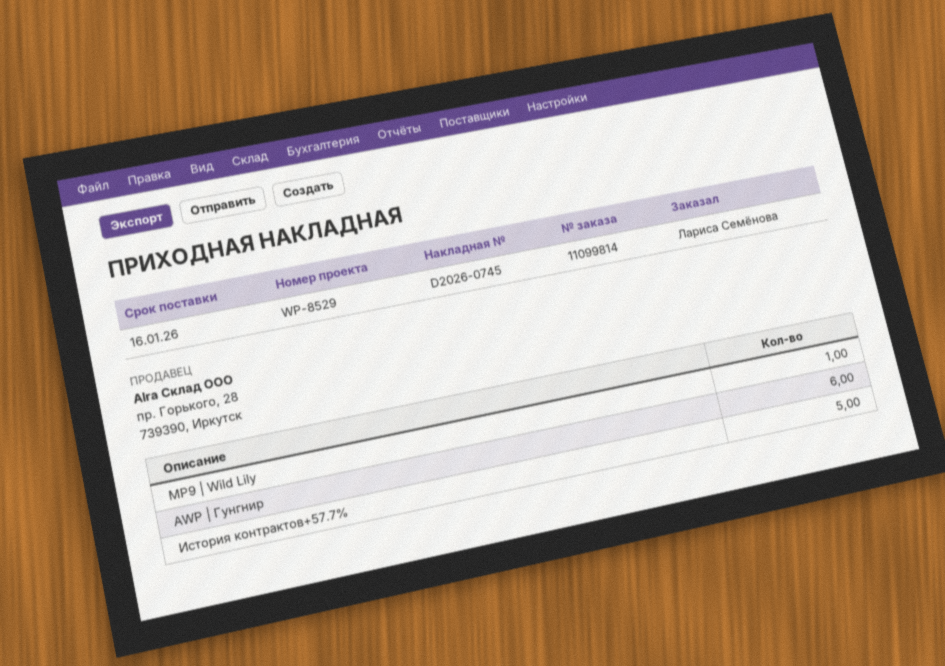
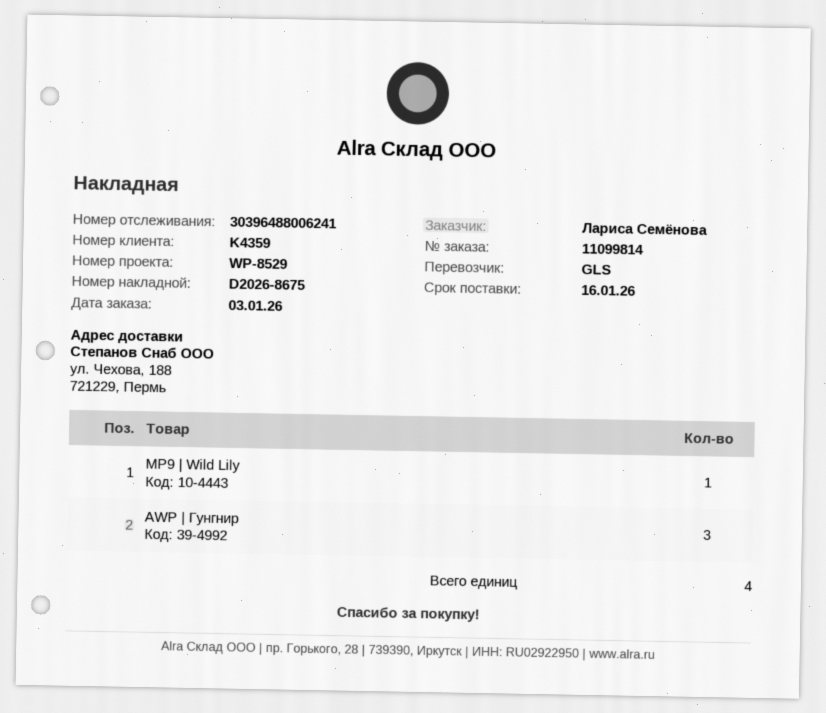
delivery note number: D2026-0745 -> D2026-8675
AWP | Гунгнир: 6 -> 3
История контрактов+57.7%: 5 -> none

